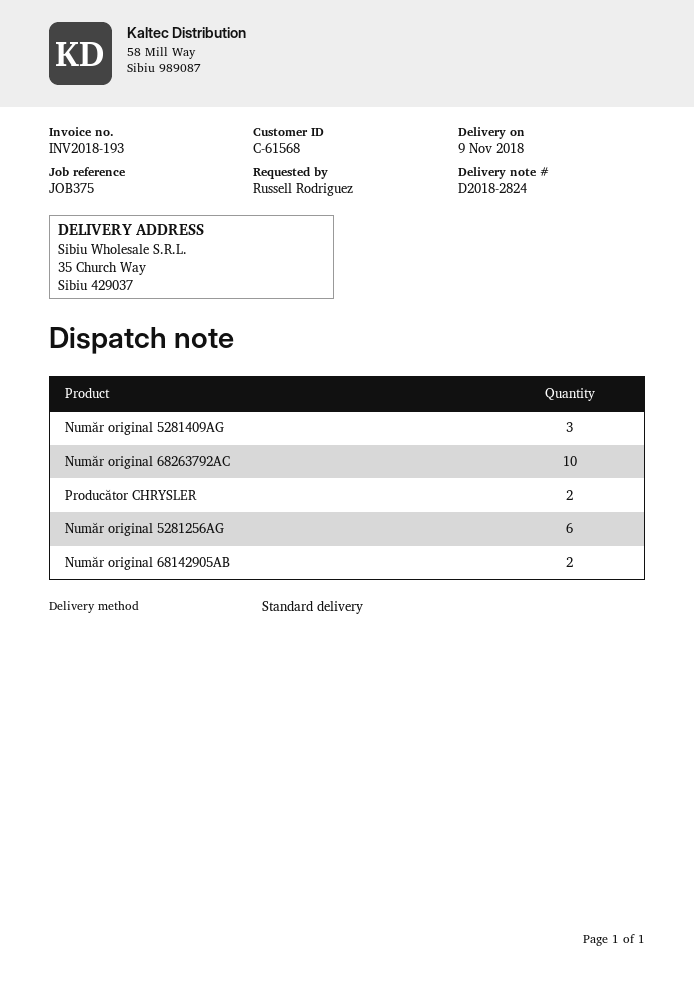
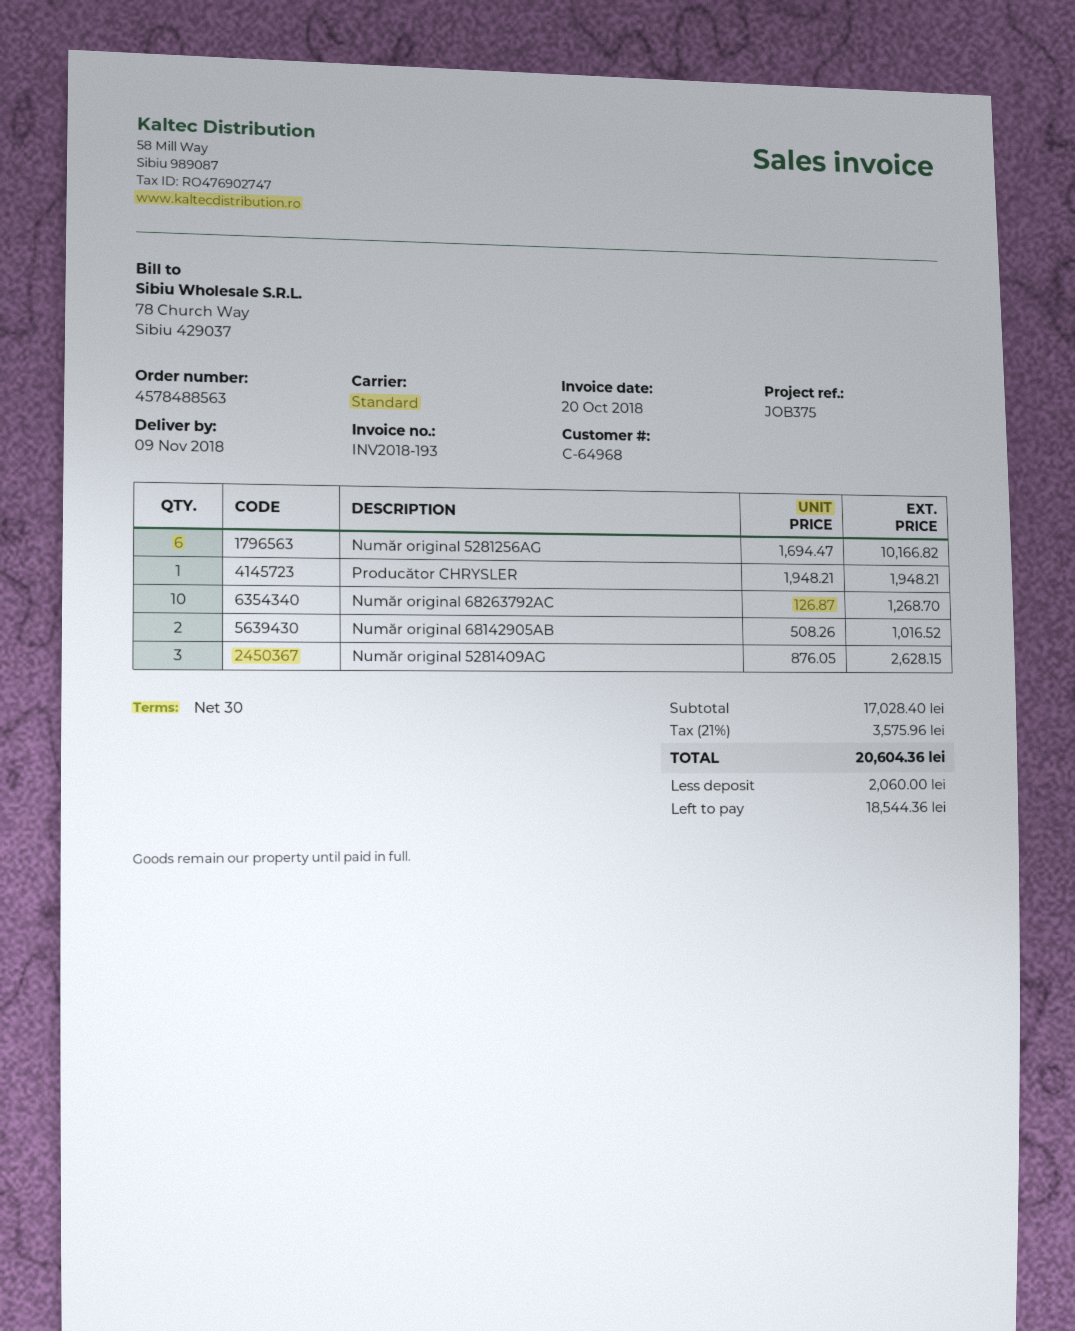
customer number: C-61568 -> C-64968
Producător CHRYSLER: 2 -> 1

